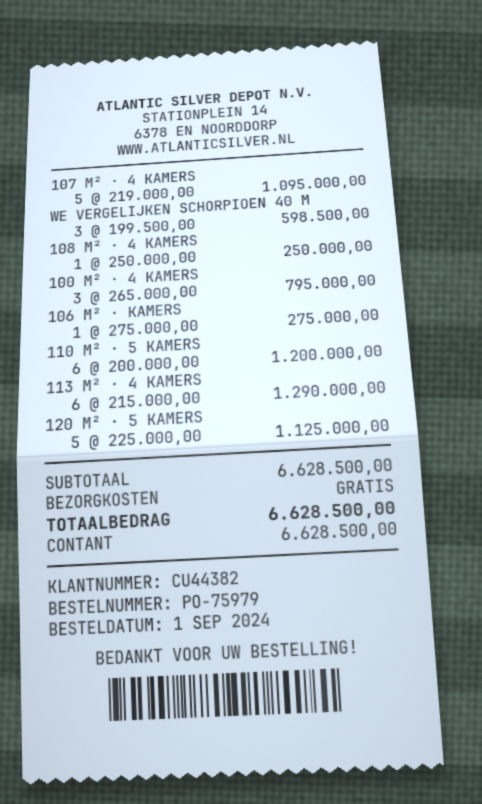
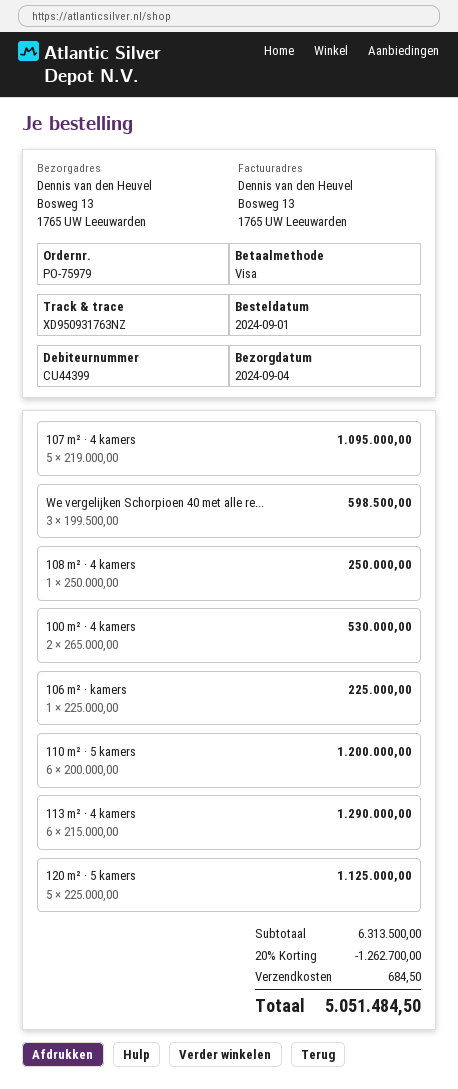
customer number: CU44382 -> CU44399
payment method: cash -> Visa
100 M² · 4 KAMERS: 3 x 265000.00 = 795000.00 -> 2 x 265000.00 = 530000.00
106 M² · KAMERS: 1 x 275000.00 = 275000.00 -> 1 x 225000.00 = 225000.00
subtotal: 6628500.00 -> 6313500.00
discount: none -> 20% = 1262700.00
shipping: 0.00 -> 684.50
total: 6628500.00 -> 5051484.50

